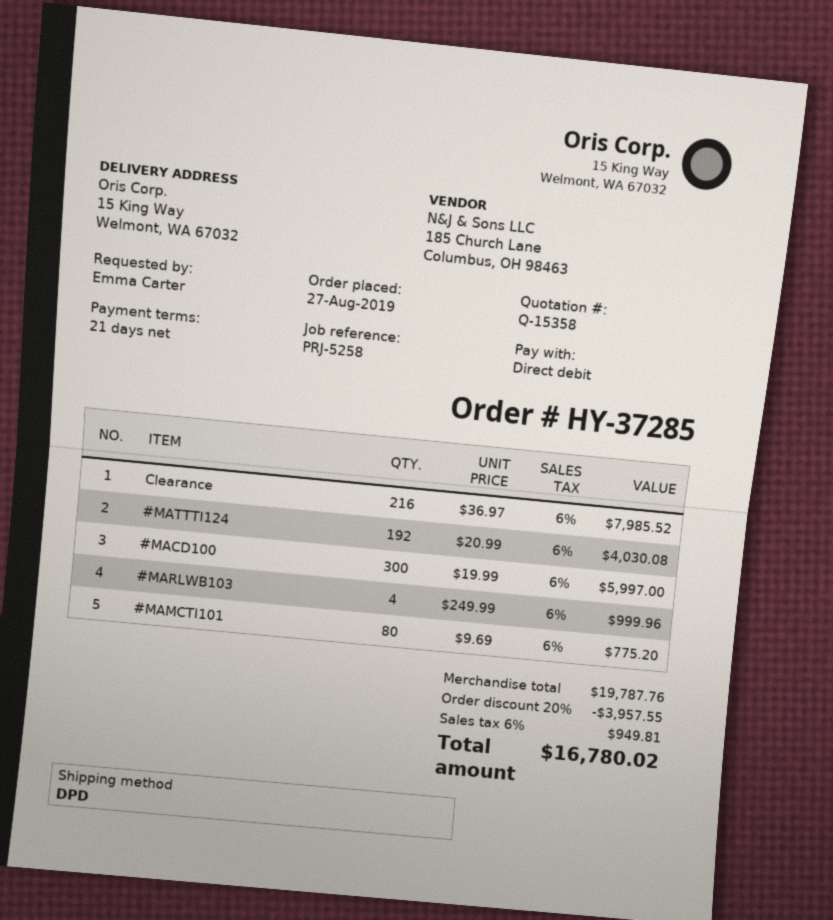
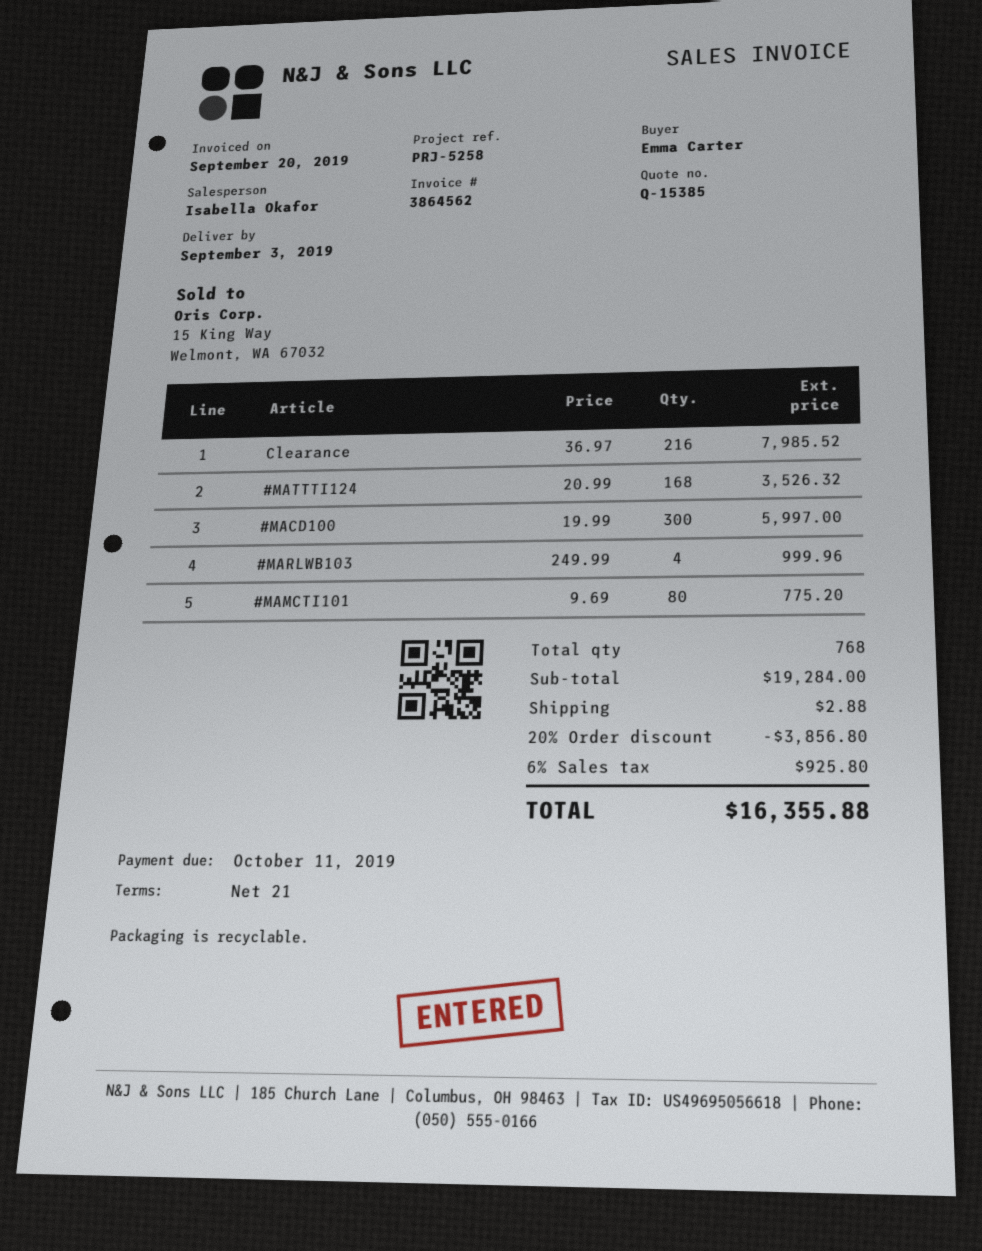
quote number: Q-15358 -> Q-15385
#MATTTI124: 192 x 20.99 = 4030.08 -> 168 x 20.99 = 3526.32
subtotal: 19787.76 -> 19284.00
discount: 20% = 3957.55 -> 20% = 3856.80
shipping: none -> 2.88
tax: 6% = 949.81 -> 6% = 925.80
total: 16780.02 -> 16355.88

